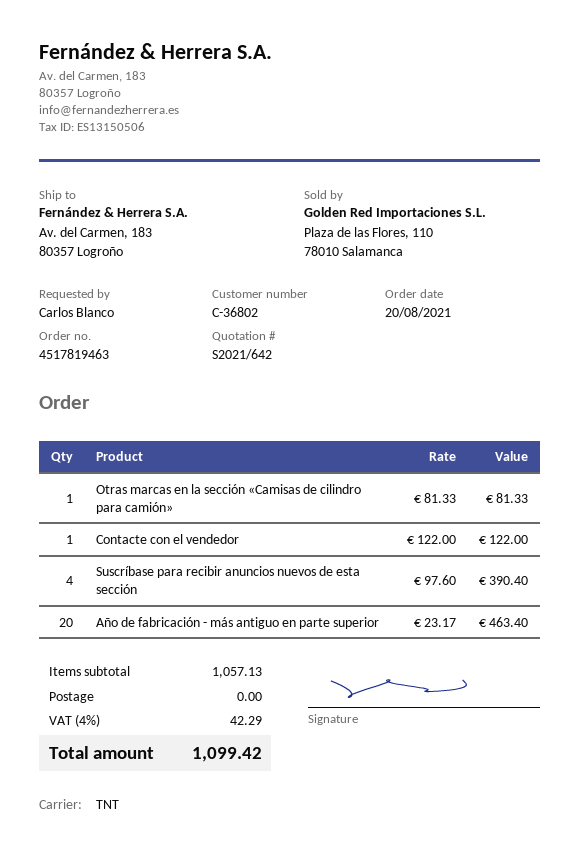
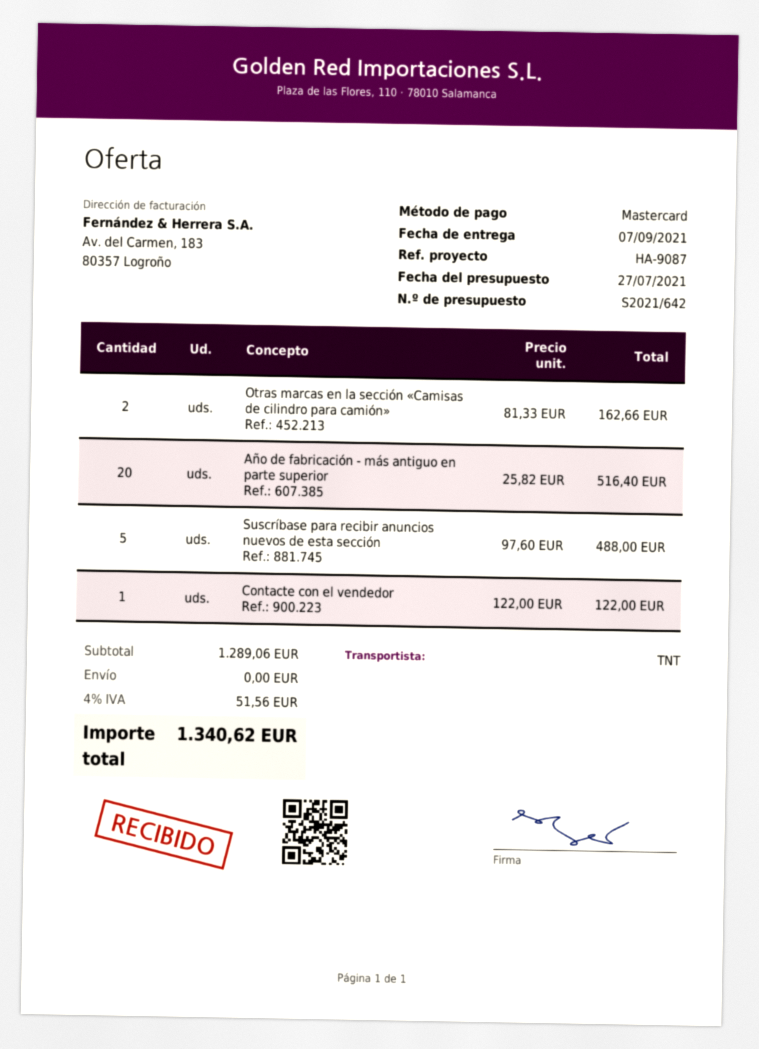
Otras marcas en la sección «Camisas de cilindro para camión»: 1 x 81.33 = 81.33 -> 2 x 81.33 = 162.66
Suscríbase para recibir anuncios nuevos de esta sección: 4 x 97.60 = 390.40 -> 5 x 97.60 = 488.00
Año de fabricación - más antiguo en parte superior: 20 x 23.17 = 463.40 -> 20 x 25.82 = 516.40
subtotal: 1057.13 -> 1289.06
tax: 4% = 42.29 -> 4% = 51.56
total: 1099.42 -> 1340.62

